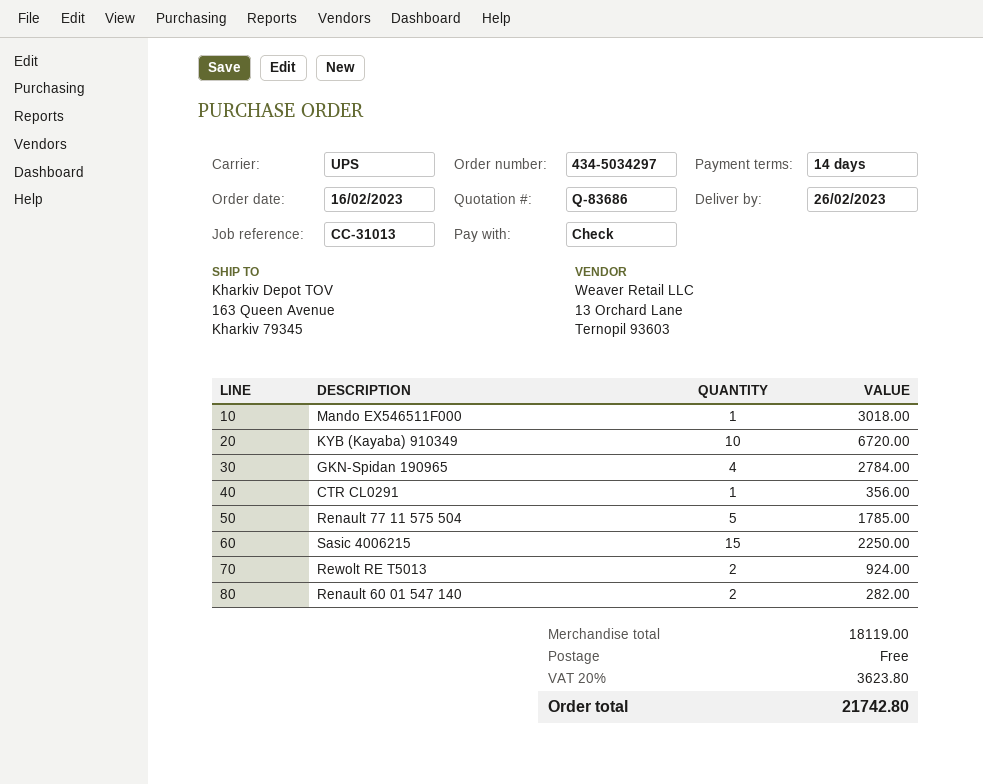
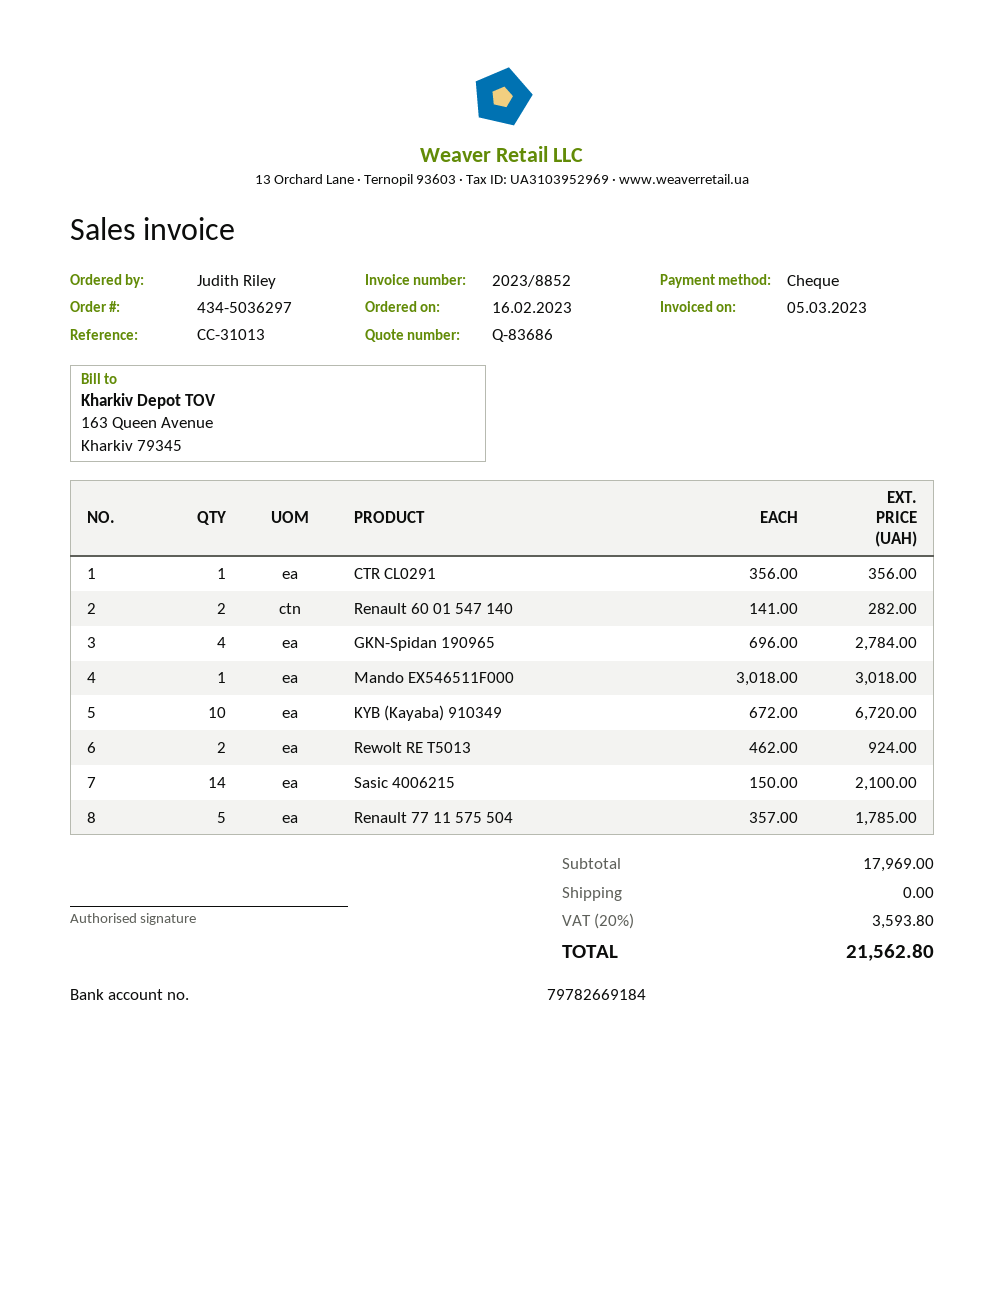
order number: 434-5034297 -> 434-5036297
Sasic 4006215: 15 for 2250.00 -> 14 for 2100.00
subtotal: 18119.00 -> 17969.00
tax: 20% = 3623.80 -> 20% = 3593.80
total: 21742.80 -> 21562.80

